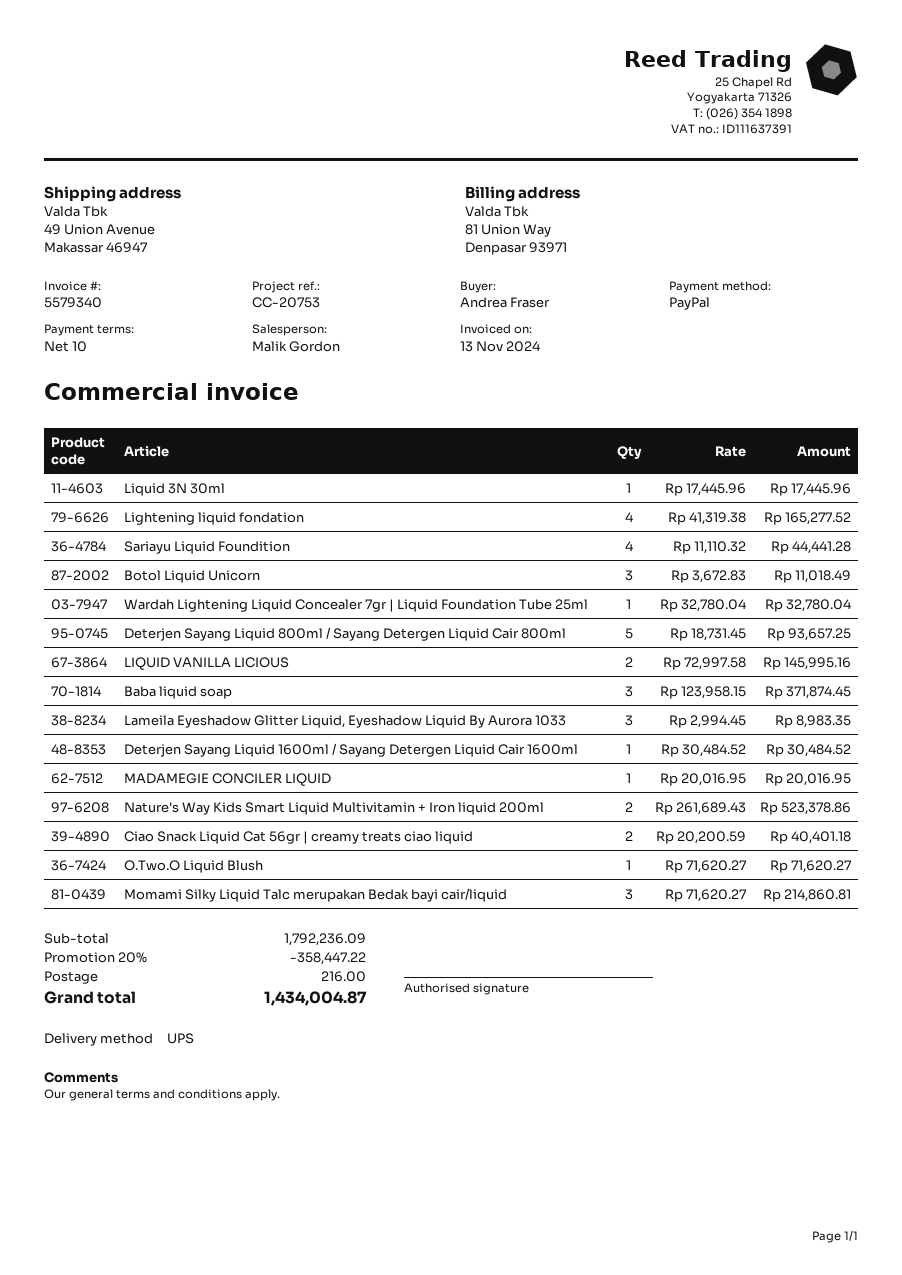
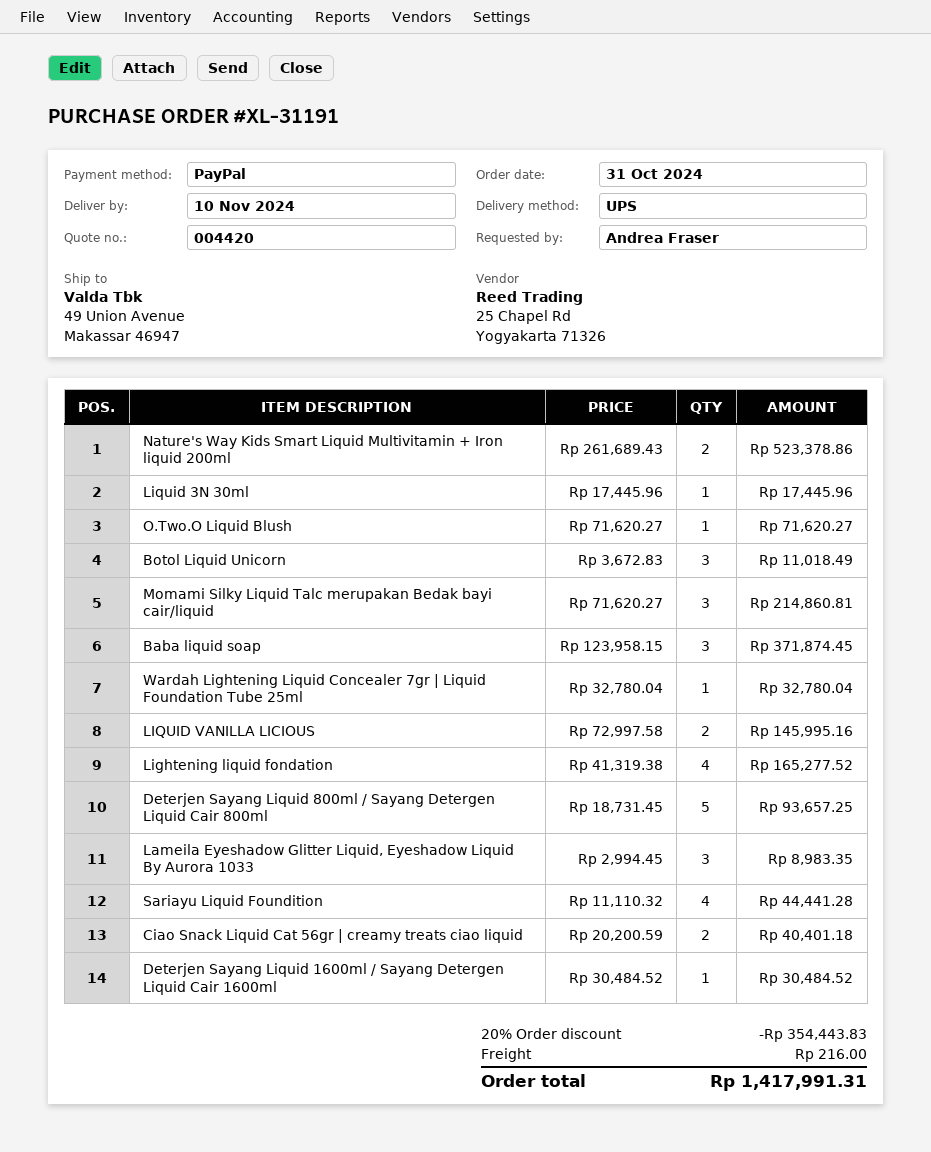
MADAMEGIE CONCILER LIQUID: 1 x 20016.95 = 20016.95 -> none
discount: 20% = 358447.22 -> 20% = 354443.83
total: 1434004.87 -> 1417991.31

